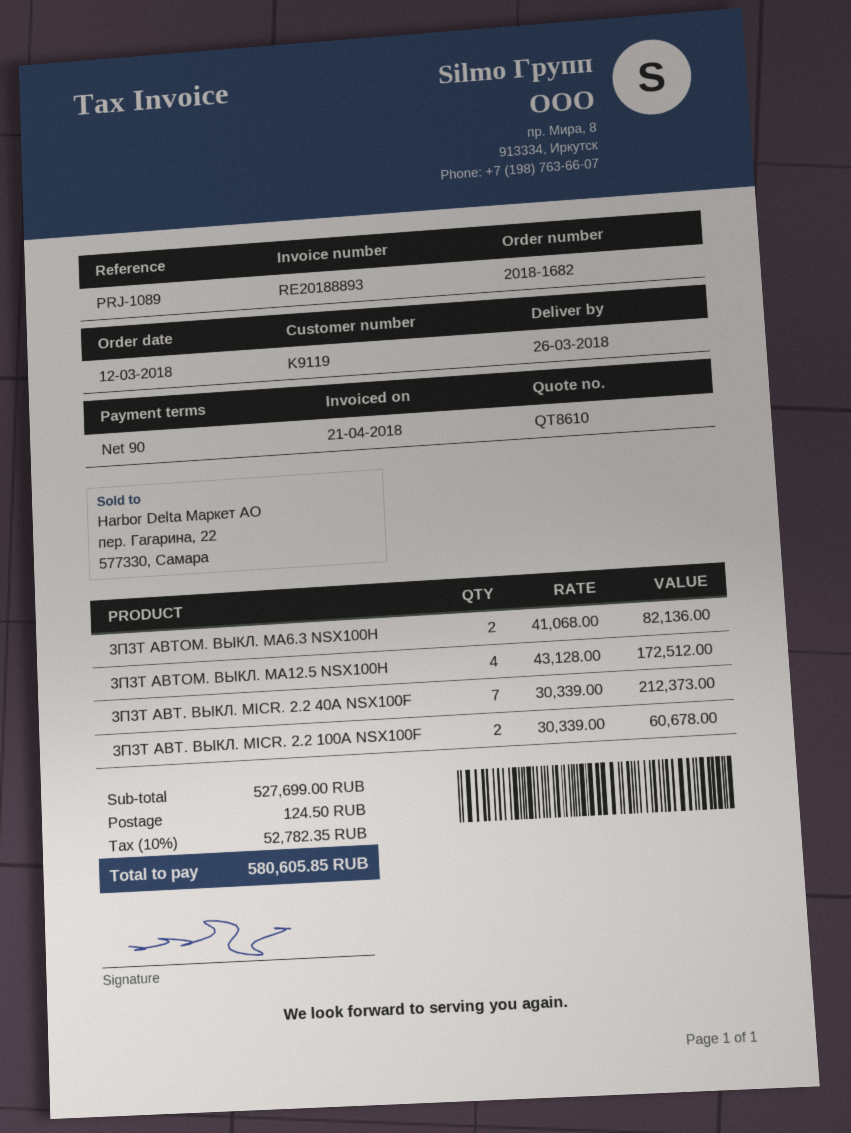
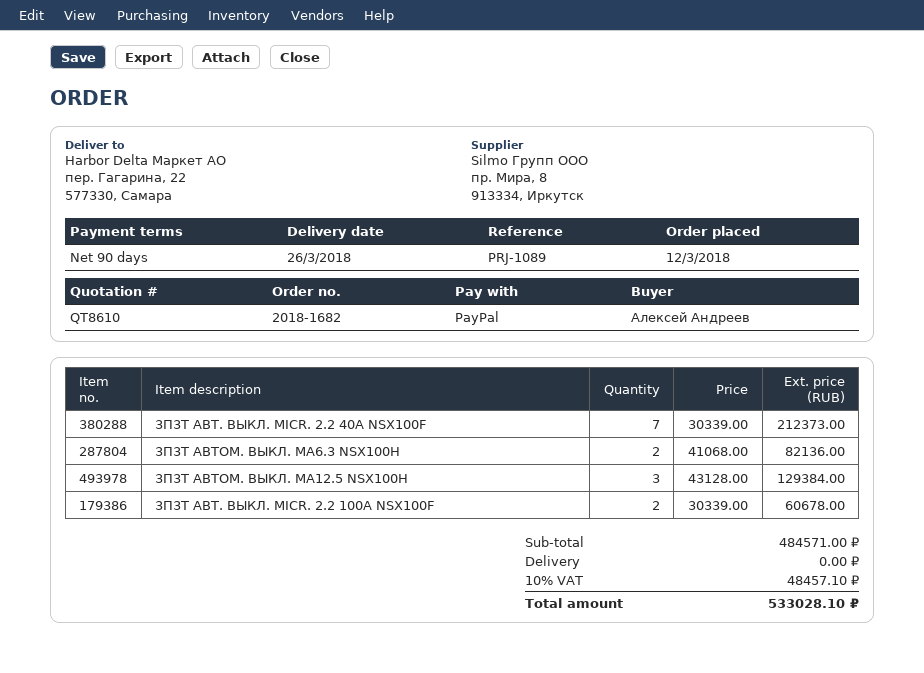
3П3Т АВТОМ. ВЫКЛ. MA12.5 NSX100H: 4 x 43128.00 = 172512.00 -> 3 x 43128.00 = 129384.00
subtotal: 527699.00 -> 484571.00
shipping: 124.50 -> 0.00
tax: 10% = 52782.35 -> 10% = 48457.10
total: 580605.85 -> 533028.10

